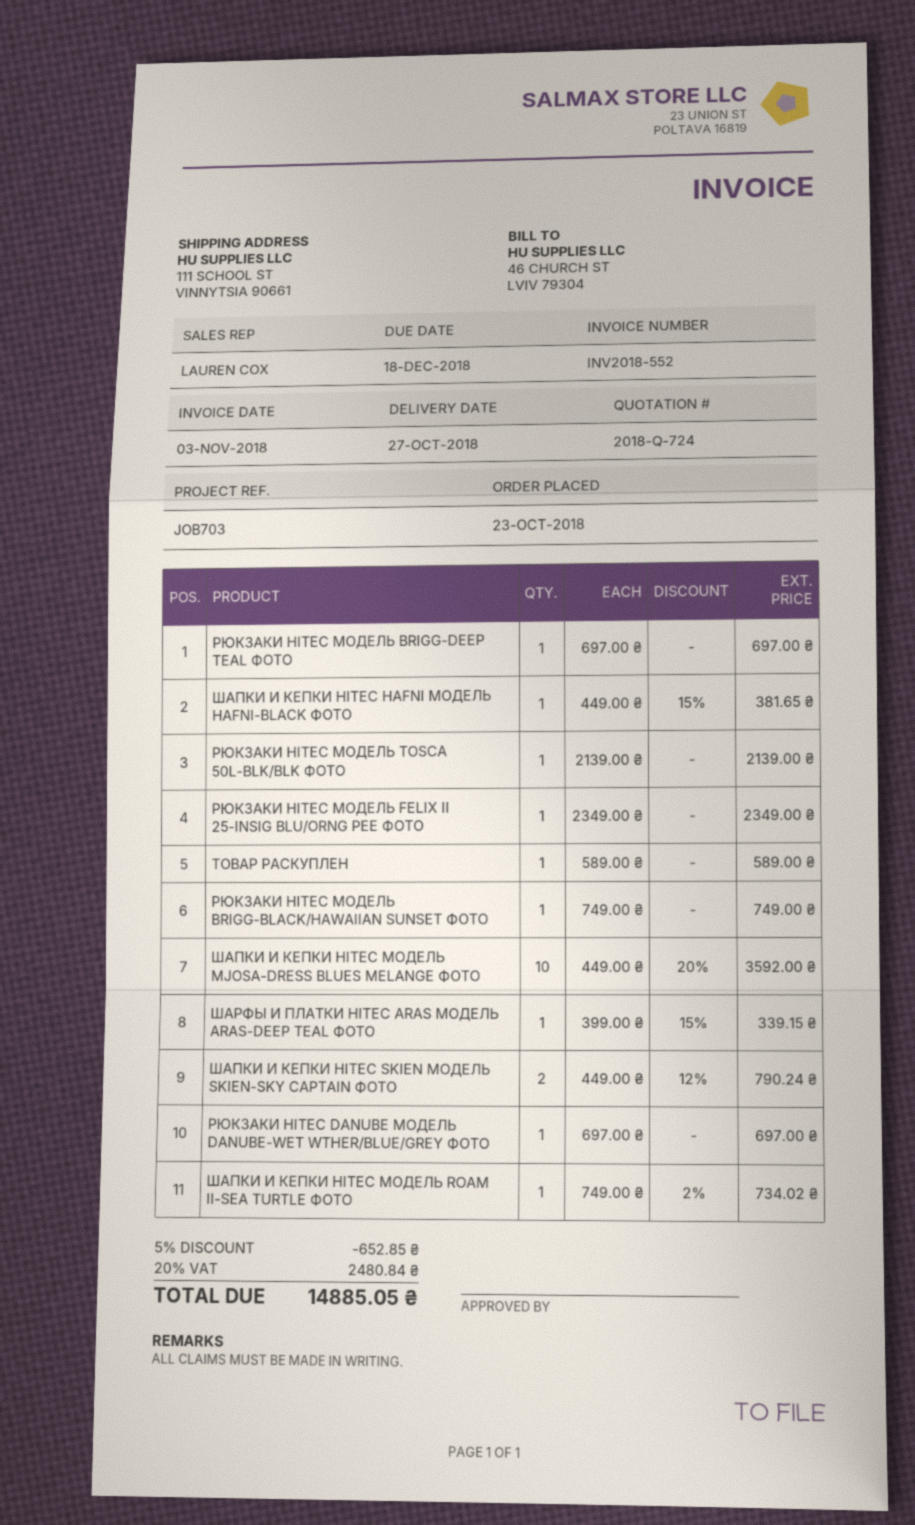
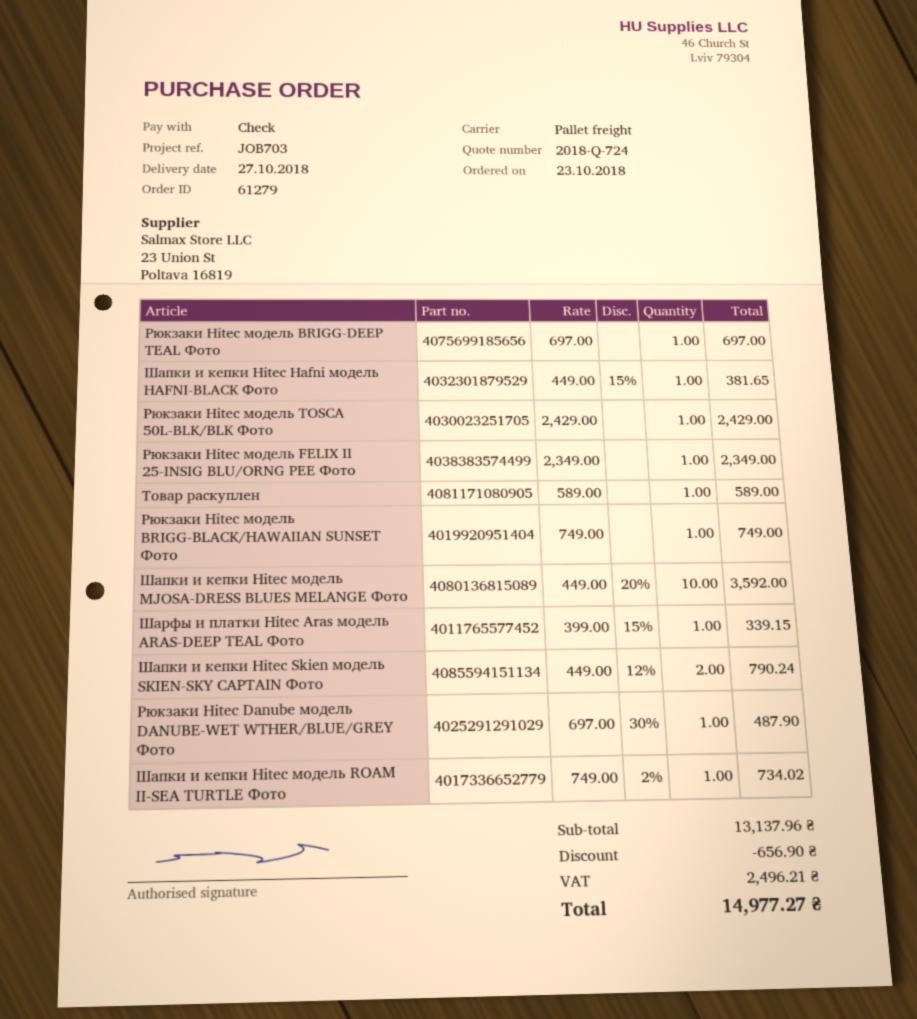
РЮКЗАКИ HITEC МОДЕЛЬ TOSCA 50L-BLK/BLK ФОТО: 1 x 2139.00 = 2139.00 -> 1 x 2429.00 = 2429.00
РЮКЗАКИ HITEC DANUBE МОДЕЛЬ DANUBE-WET WTHER/BLUE/GREY ФОТО: 1 x 697.00 = 697.00 -> 1 x 697.00 - 30% = 487.90
discount: 652.85 -> 656.90
tax: 2480.84 -> 2496.21
total: 14885.05 -> 14977.27

